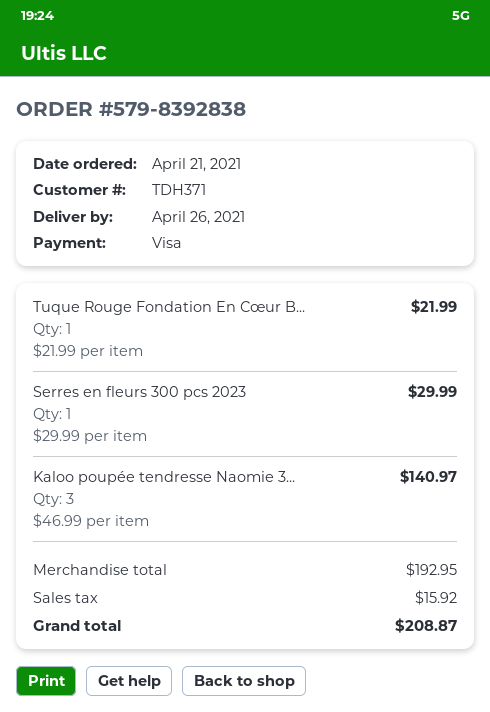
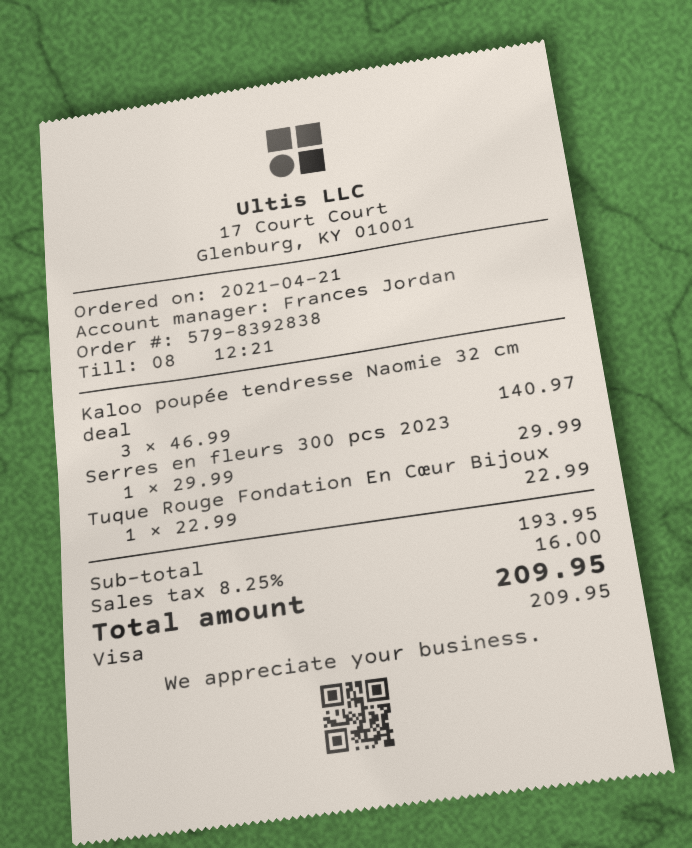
Tuque Rouge Fondation En Cœur B...: 1 x 21.99 = 21.99 -> 1 x 22.99 = 22.99
subtotal: 192.95 -> 193.95
tax: 15.92 -> 16.00
total: 208.87 -> 209.95

